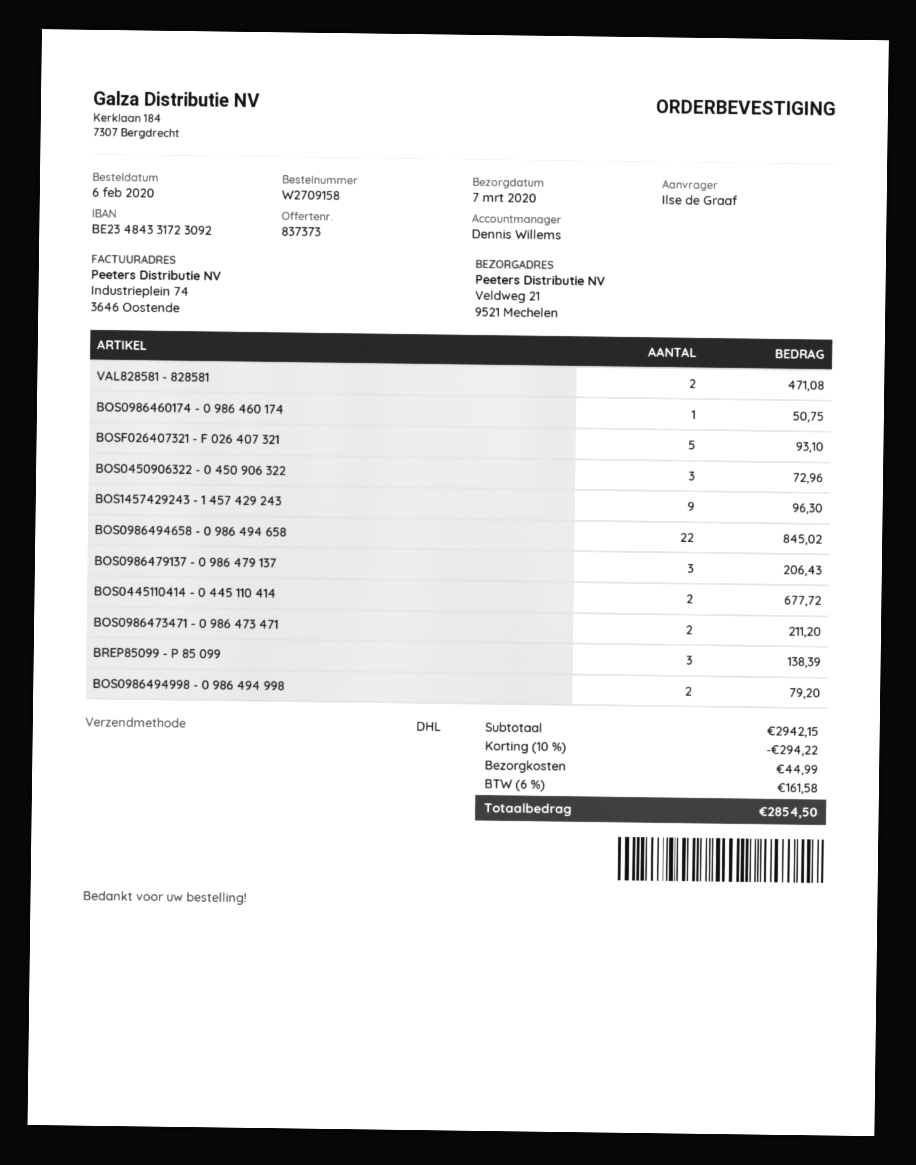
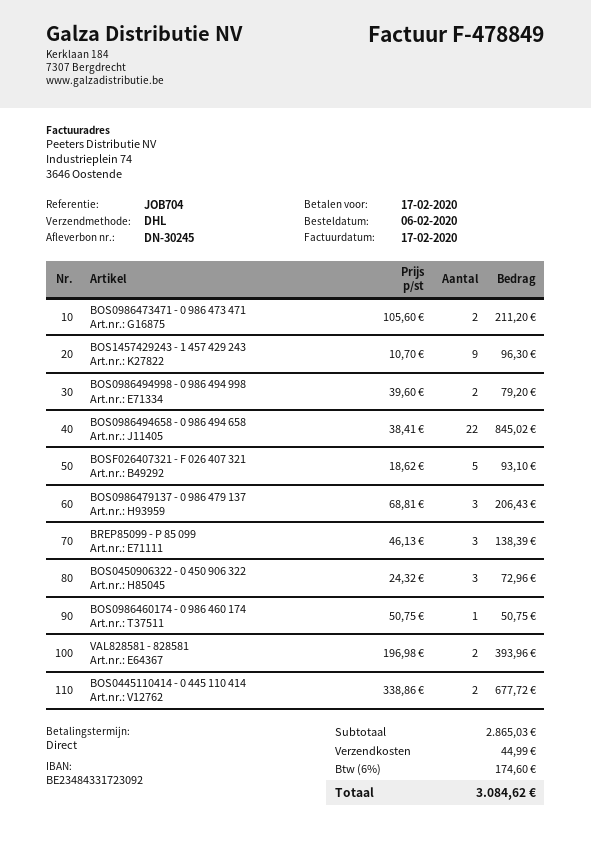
VAL828581 - 828581: 2 for 471.08 -> 2 for 393.96
subtotal: 2942.15 -> 2865.03
discount: 10% = 294.22 -> none
tax: 6% = 161.58 -> 6% = 174.60
total: 2854.50 -> 3084.62

